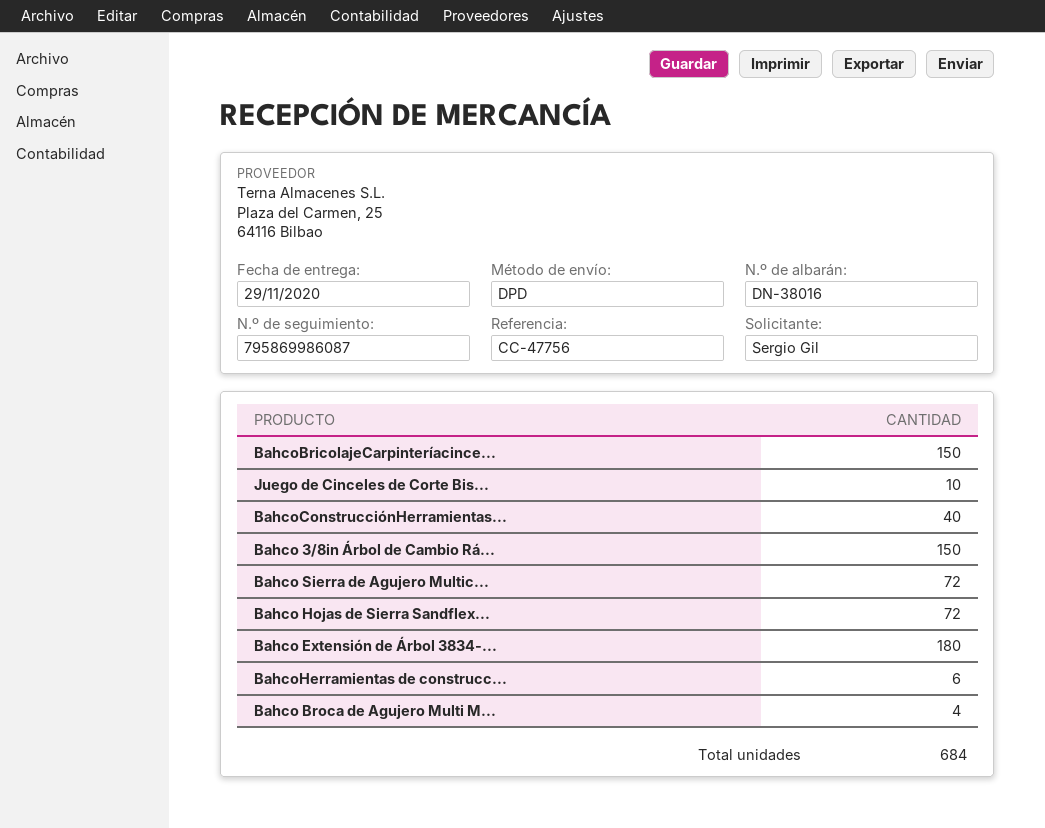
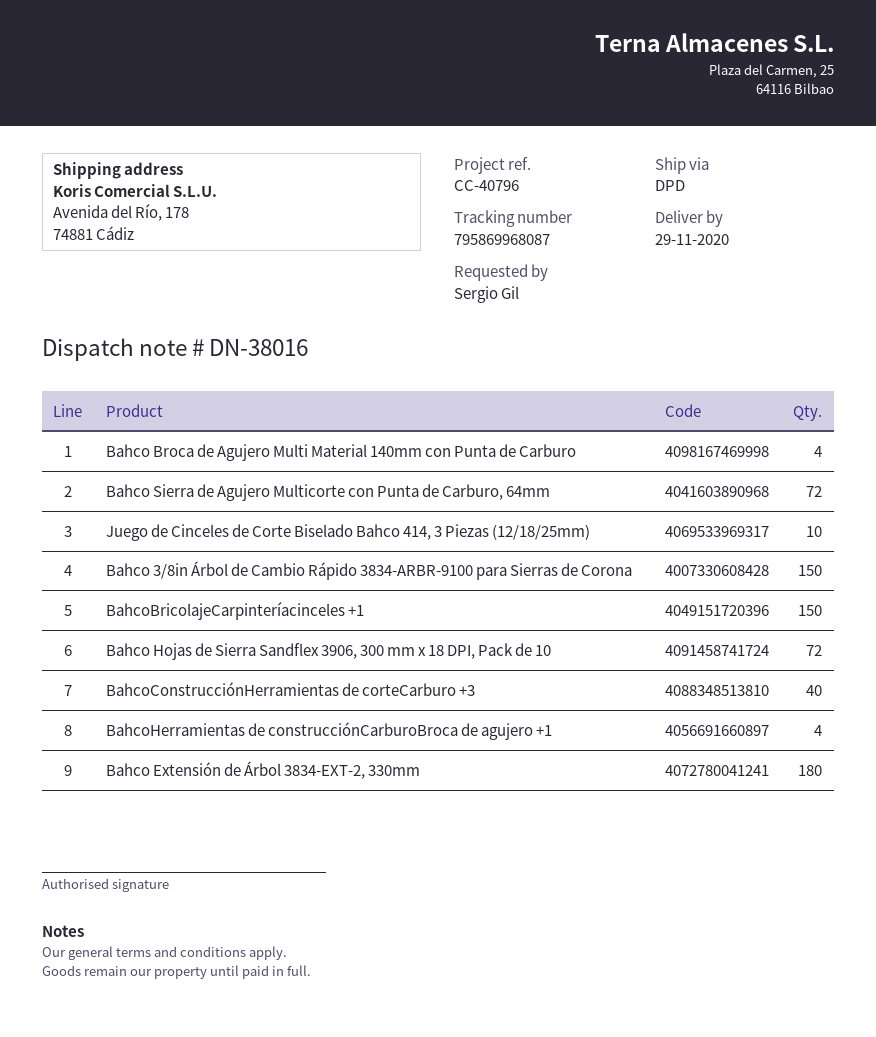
reference: CC-47756 -> CC-40796
tracking number: 795869986087 -> 795869968087
BahcoHerramientas de construcc...: 6 -> 4

